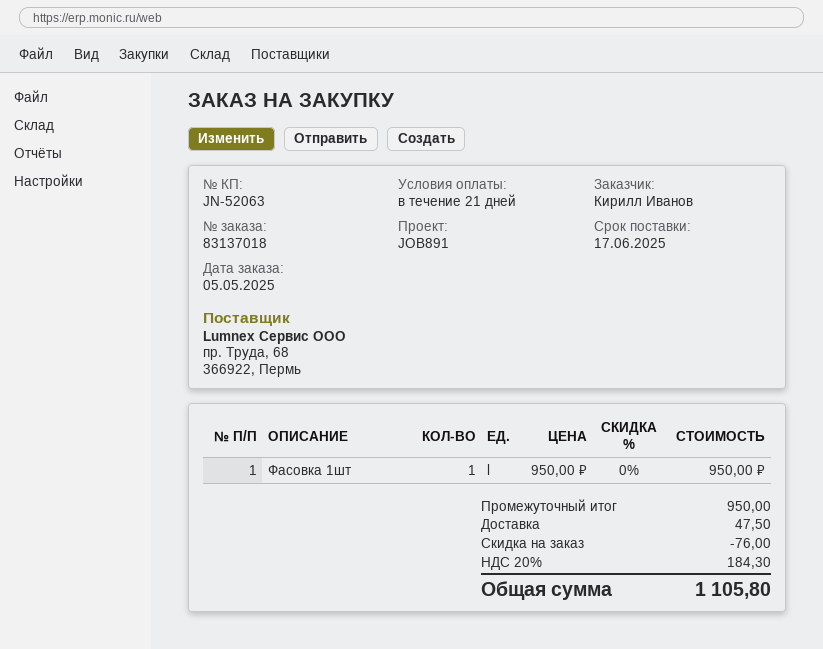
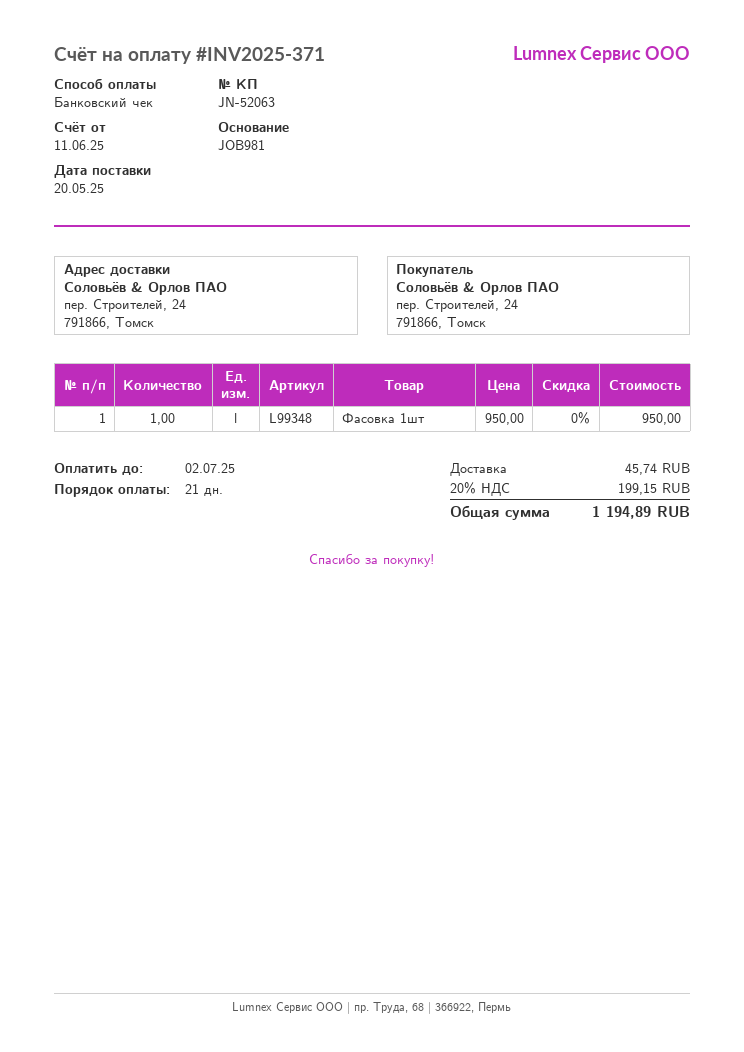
delivery date: 2025-06-17 -> 2025-05-20
reference: JOB891 -> JOB981
discount: 76.00 -> none
shipping: 47.50 -> 45.74
tax: 20% = 184.30 -> 20% = 199.15
total: 1105.80 -> 1194.89

